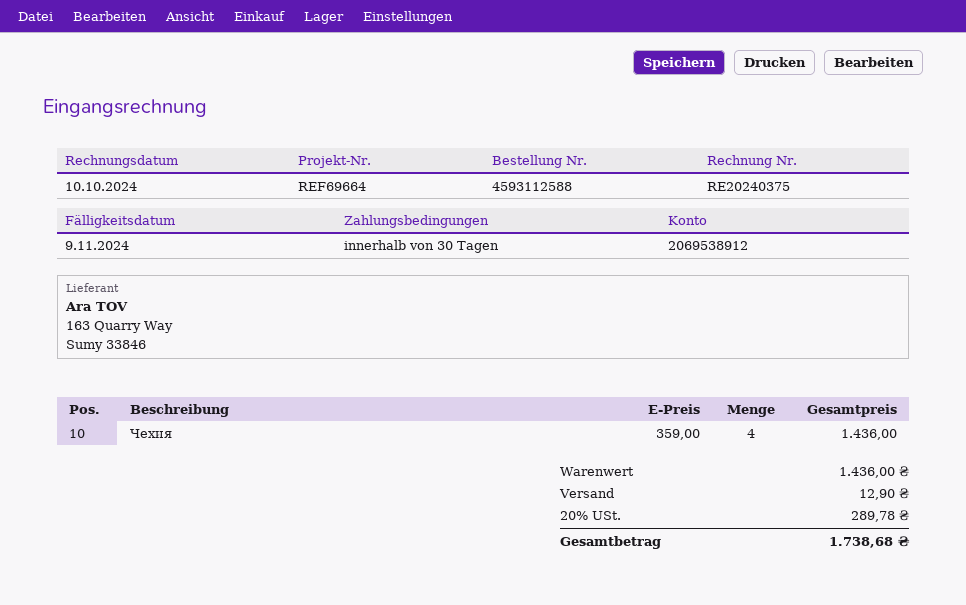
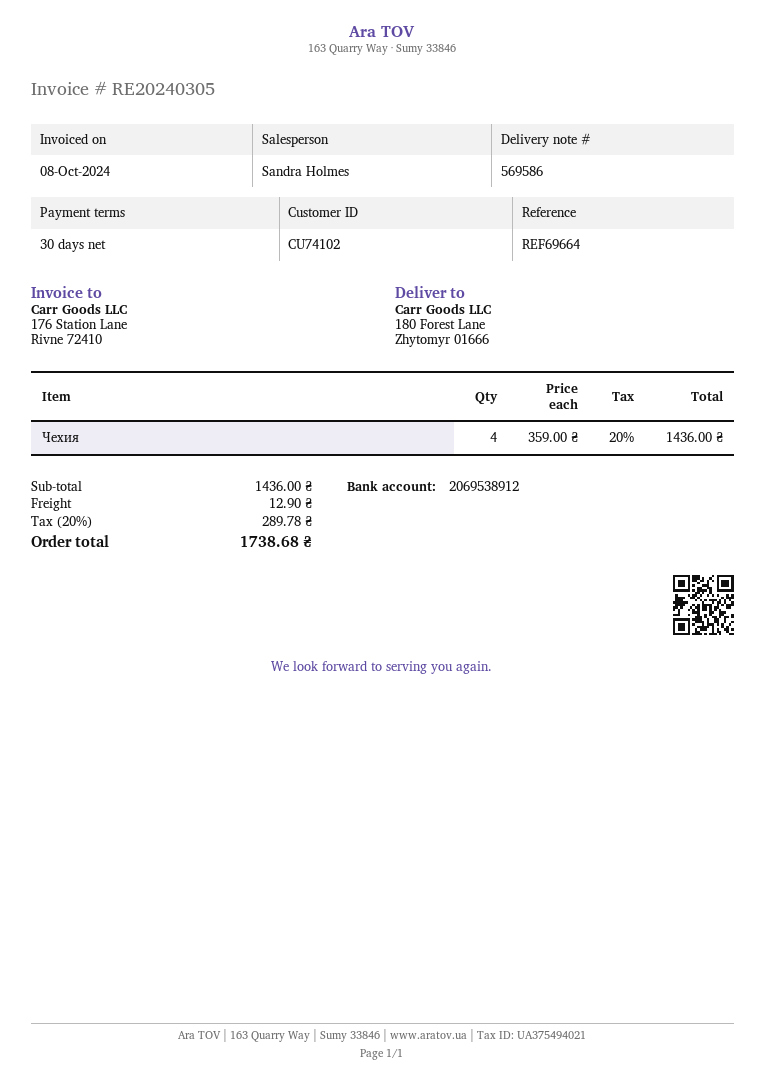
invoice number: RE20240375 -> RE20240305
invoice date: 2024-10-10 -> 2024-10-08

